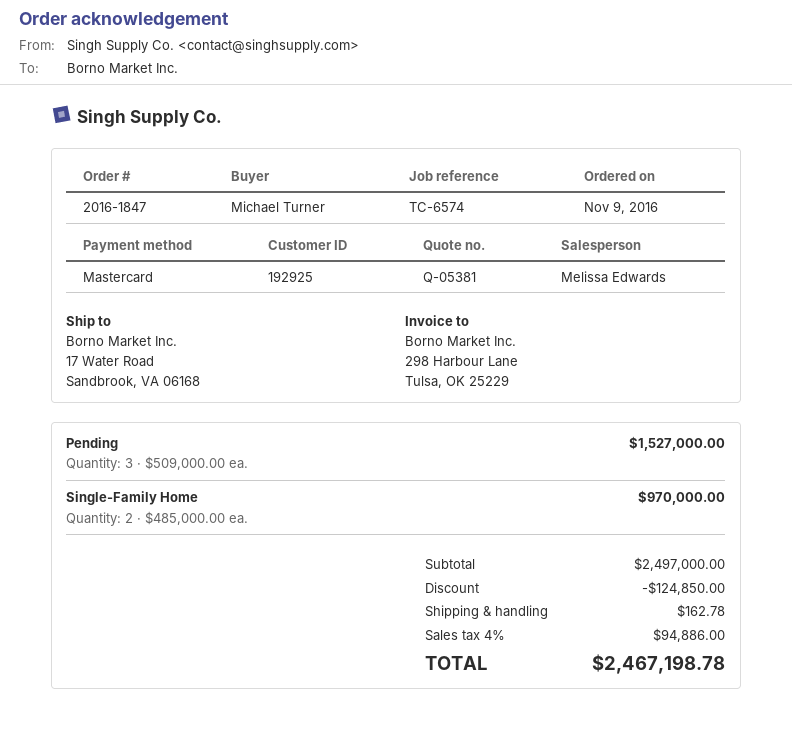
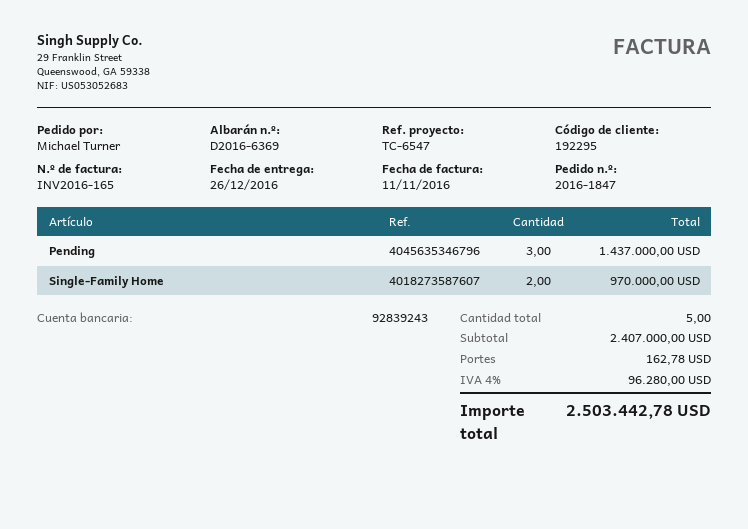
customer number: 192925 -> 192295
reference: TC-6574 -> TC-6547
Pending: 3 for 1527000.00 -> 3 for 1437000.00
subtotal: 2497000.00 -> 2407000.00
discount: 124850.00 -> none
tax: 4% = 94886.00 -> 4% = 96280.00
total: 2467198.78 -> 2503442.78

